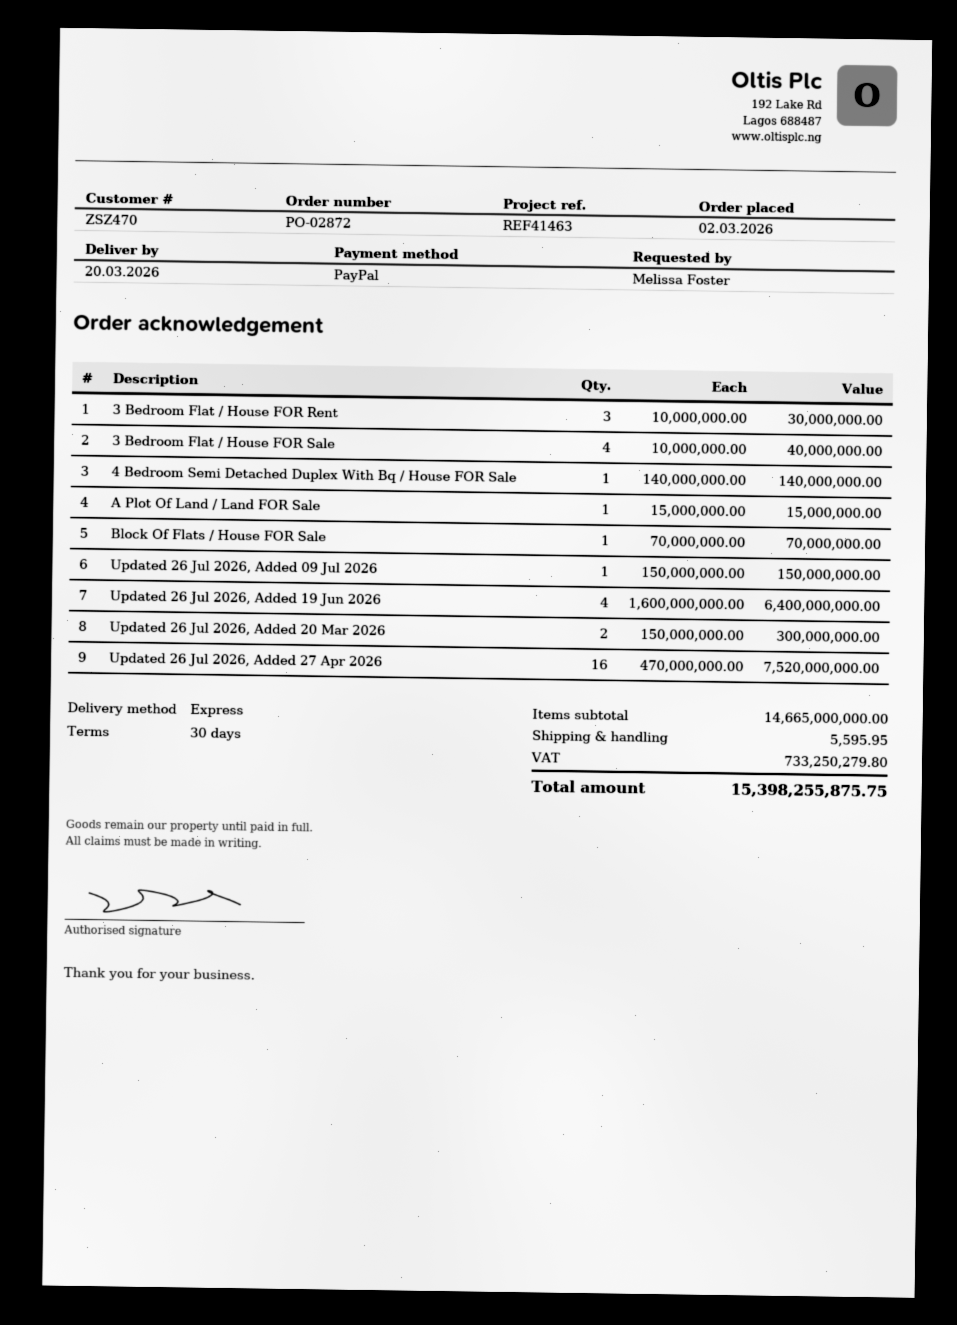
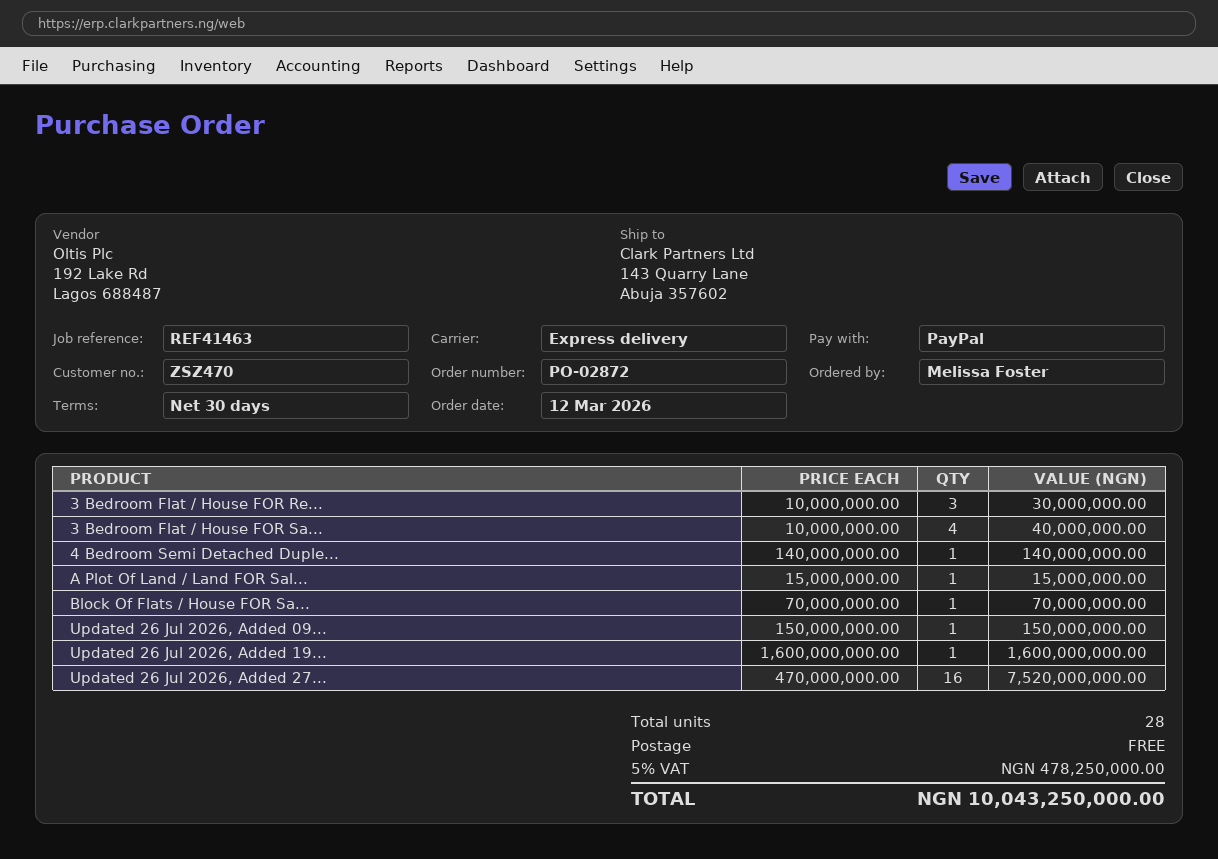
order date: 2026-03-02 -> 2026-03-12
Updated 26 Jul 2026, Added 19 Jun 2026: 4 x 1600000000.00 = 6400000000.00 -> 1 x 1600000000.00 = 1600000000.00
Updated 26 Jul 2026, Added 20 Mar 2026: 2 x 150000000.00 = 300000000.00 -> none
shipping: 5595.95 -> 0.00
tax: 733250279.80 -> 478250000.00
total: 15398255875.75 -> 10043250000.00

